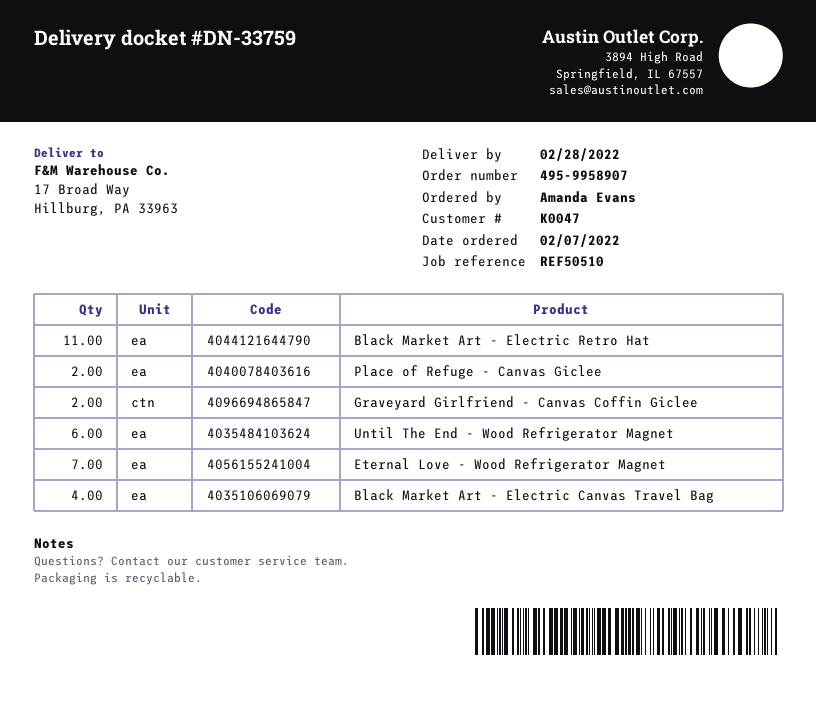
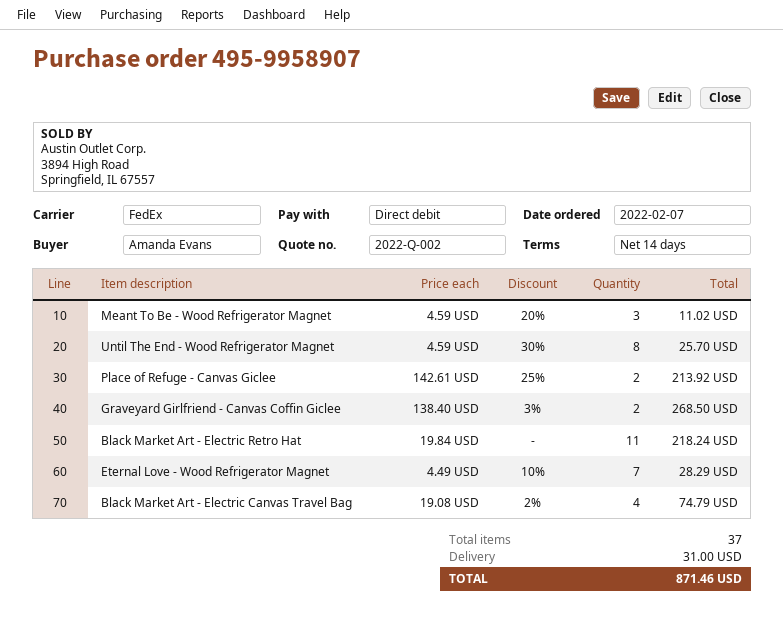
Until The End - Wood Refrigerator Magnet: 6 -> 8
Meant To Be - Wood Refrigerator Magnet: none -> 3

